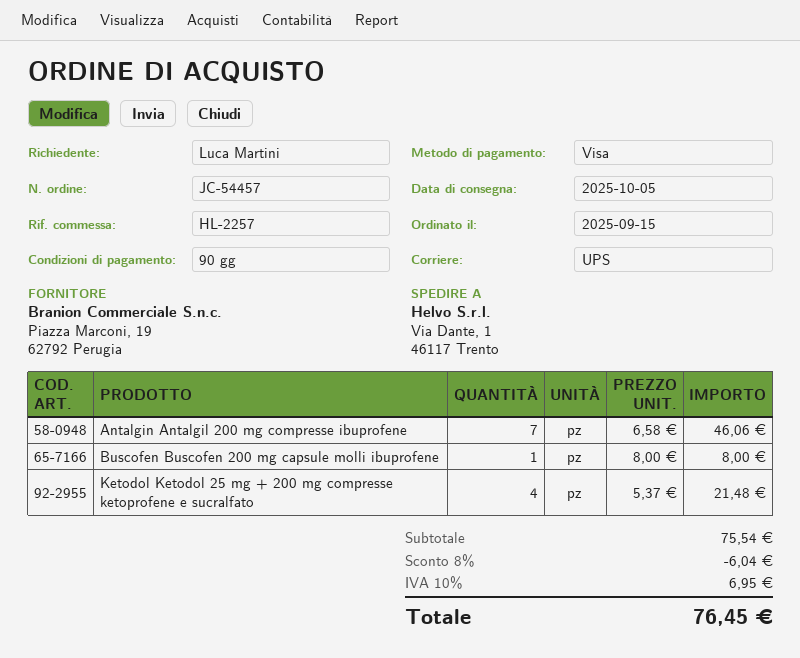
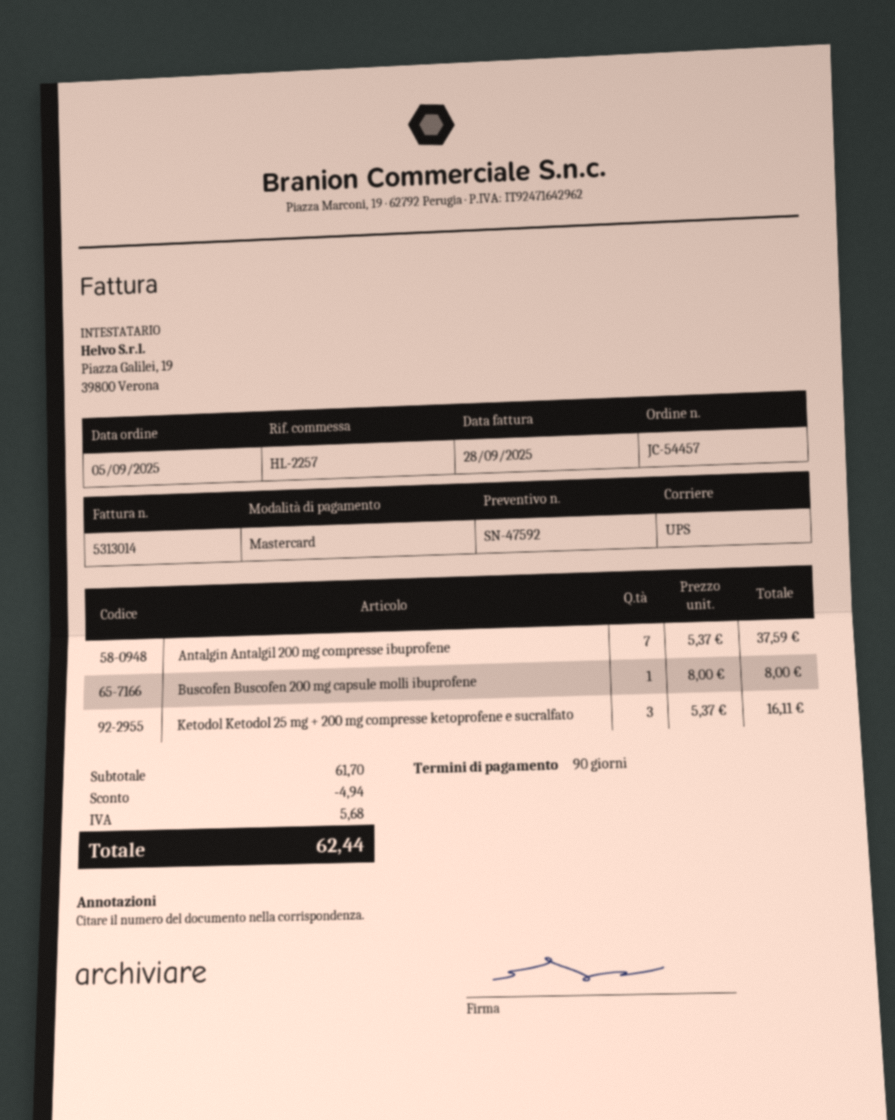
order date: 2025-09-15 -> 2025-09-05
payment method: Visa -> Mastercard
Antalgin Antalgil 200 mg compresse ibuprofene: 7 x 6.58 = 46.06 -> 7 x 5.37 = 37.59
Ketodol Ketodol 25 mg + 200 mg compresse ketoprofene e sucralfato: 4 x 5.37 = 21.48 -> 3 x 5.37 = 16.11
subtotal: 75.54 -> 61.70
discount: 6.04 -> 4.94
tax: 6.95 -> 5.68
total: 76.45 -> 62.44

